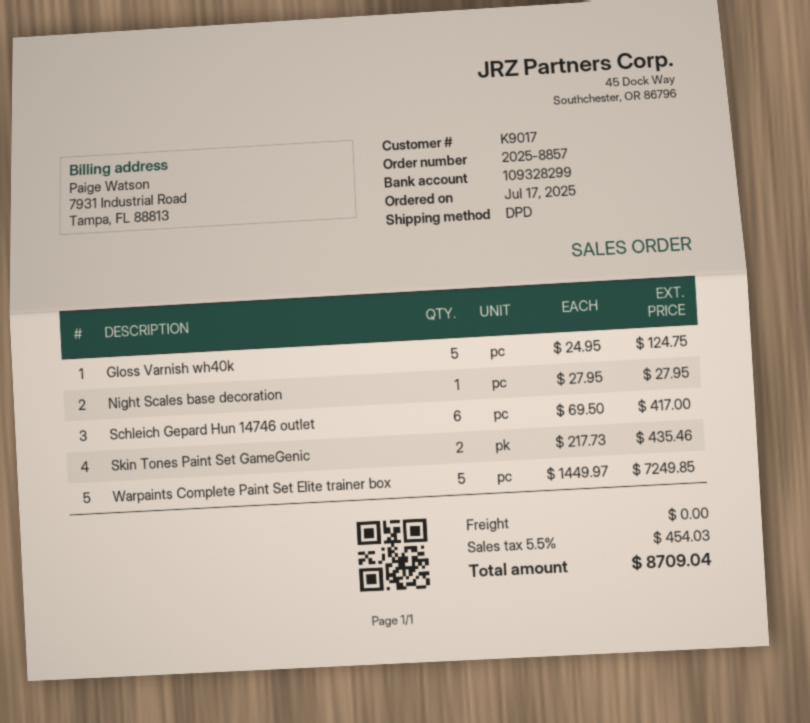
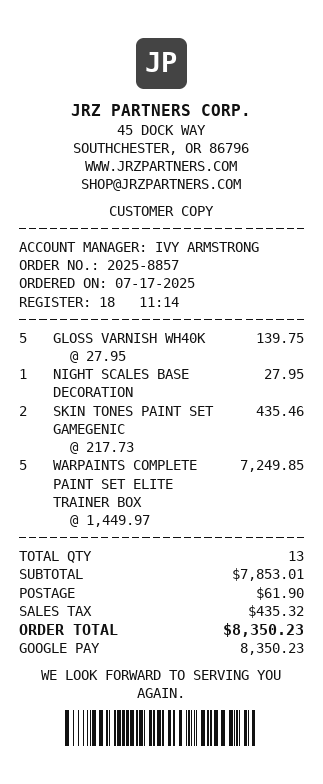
Gloss Varnish wh40k: 5 x 24.95 = 124.75 -> 5 x 27.95 = 139.75
Schleich Gepard Hun 14746 outlet: 6 x 69.50 = 417.00 -> none
shipping: 0.00 -> 61.90
tax: 454.03 -> 435.32
total: 8709.04 -> 8350.23

